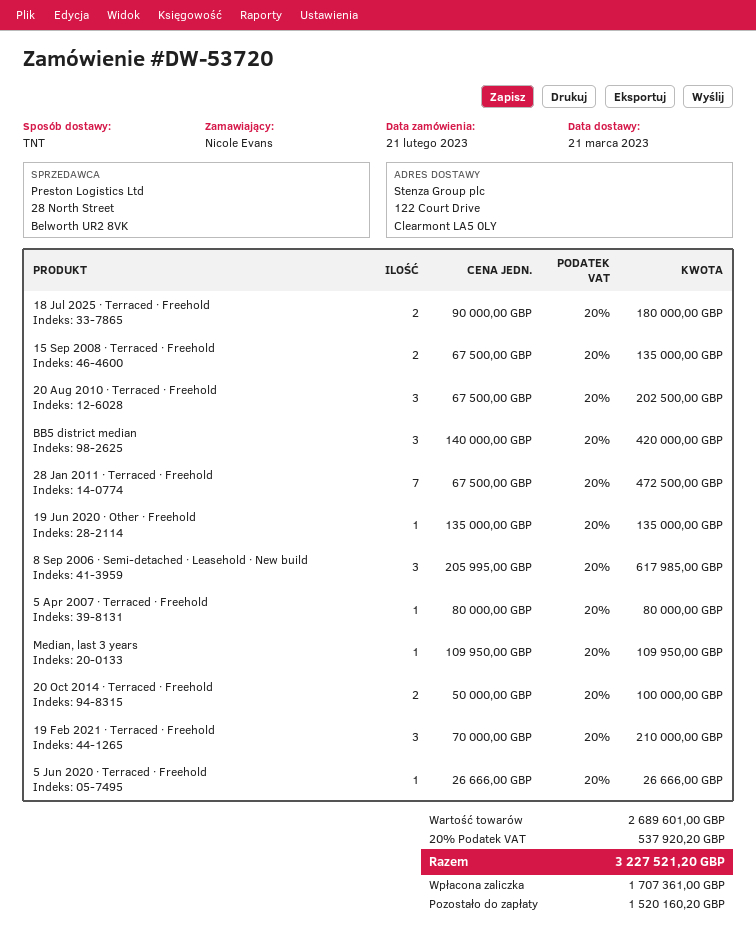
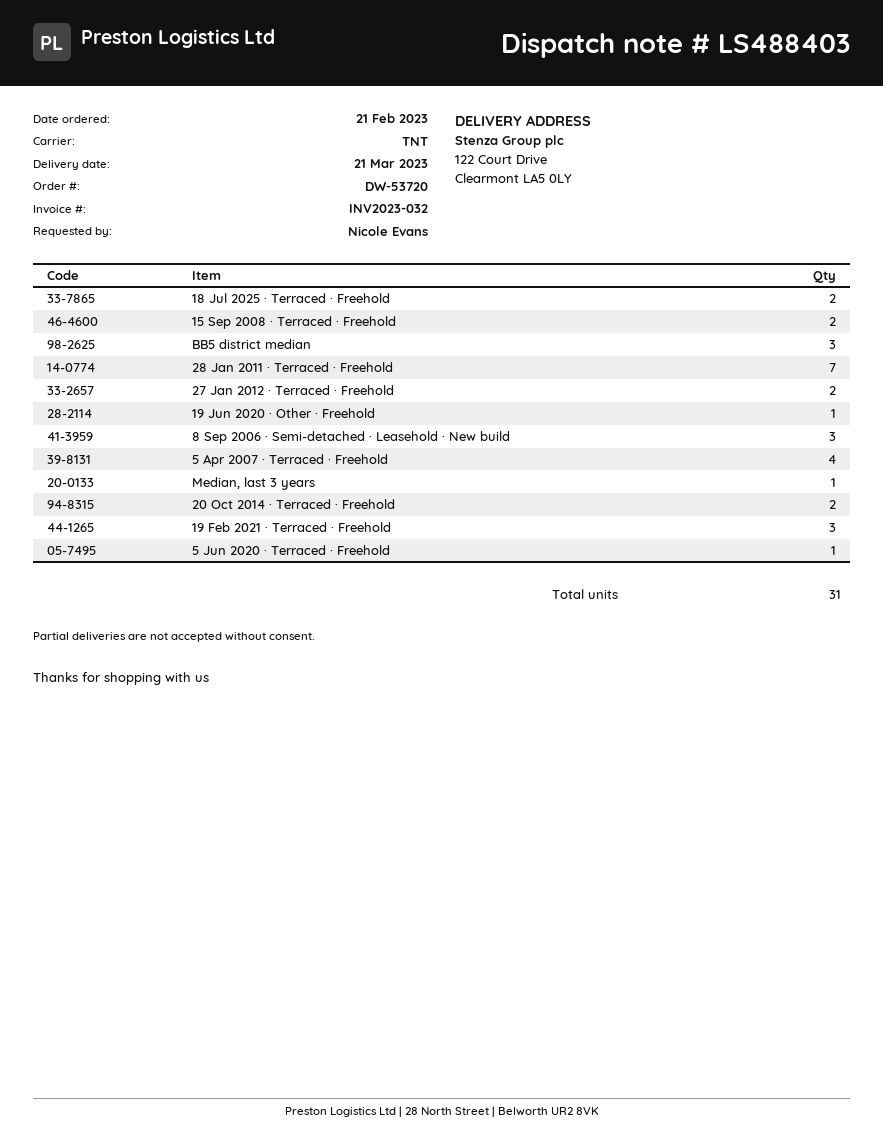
20 Aug 2010 · Terraced · Freehold: 3 -> none
5 Apr 2007 · Terraced · Freehold: 1 -> 4
27 Jan 2012 · Terraced · Freehold: none -> 2

